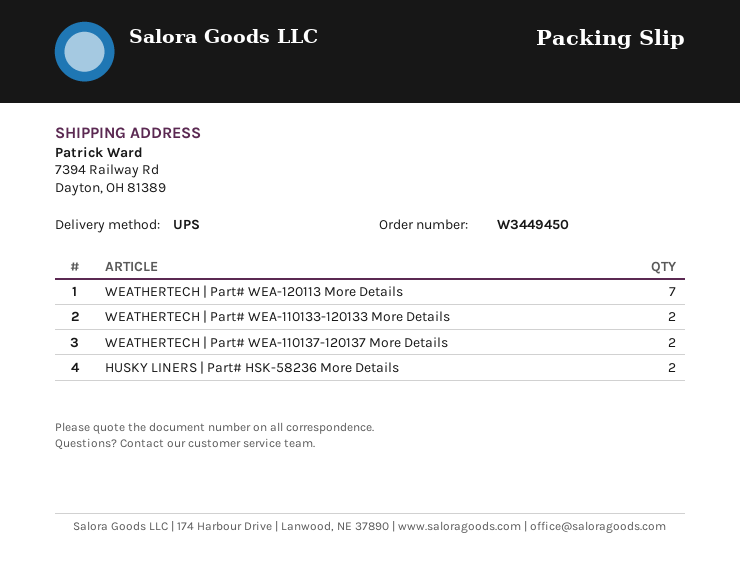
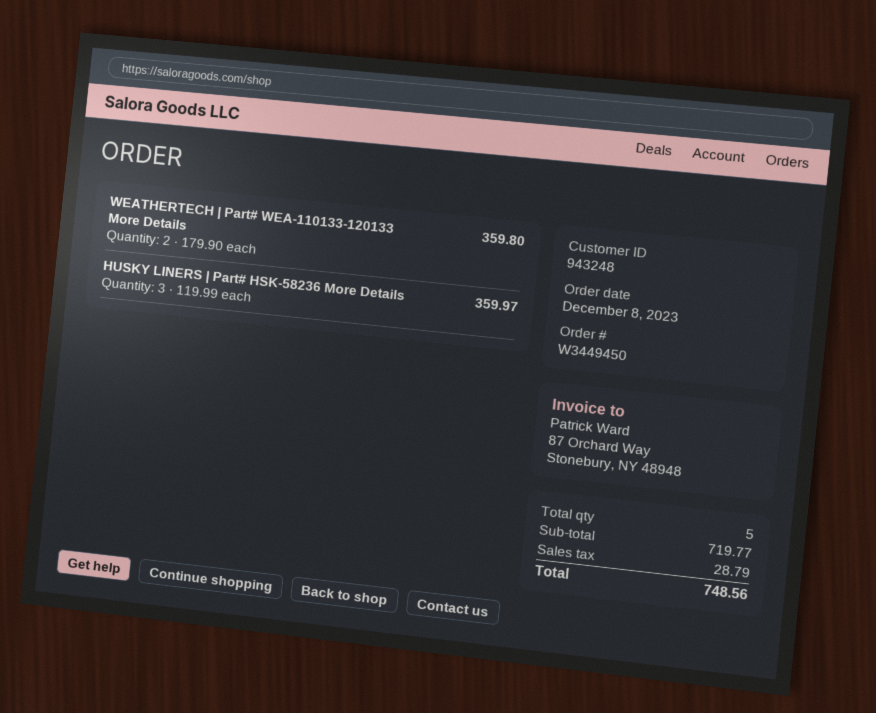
WEATHERTECH | Part# WEA-120113 More Details: 7 -> none
WEATHERTECH | Part# WEA-110137-120137 More Details: 2 -> none
HUSKY LINERS | Part# HSK-58236 More Details: 2 -> 3

